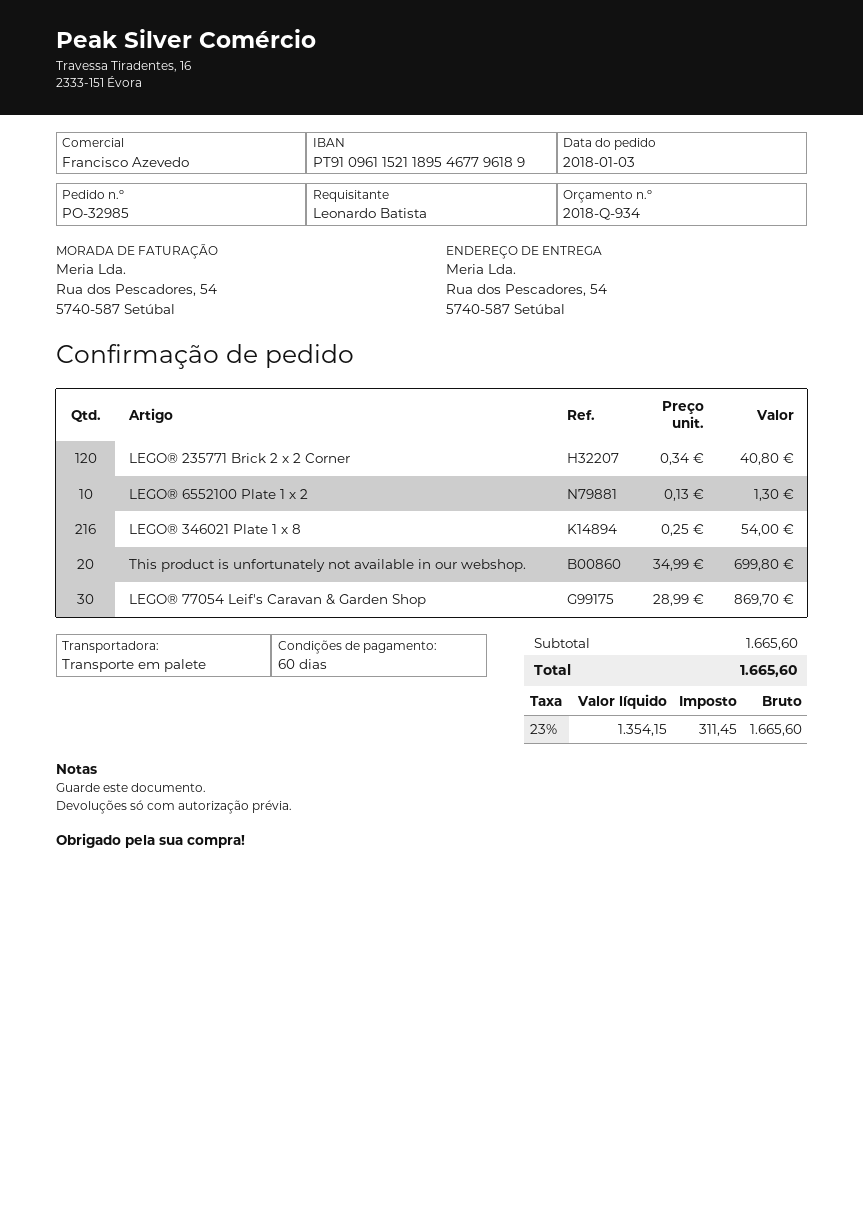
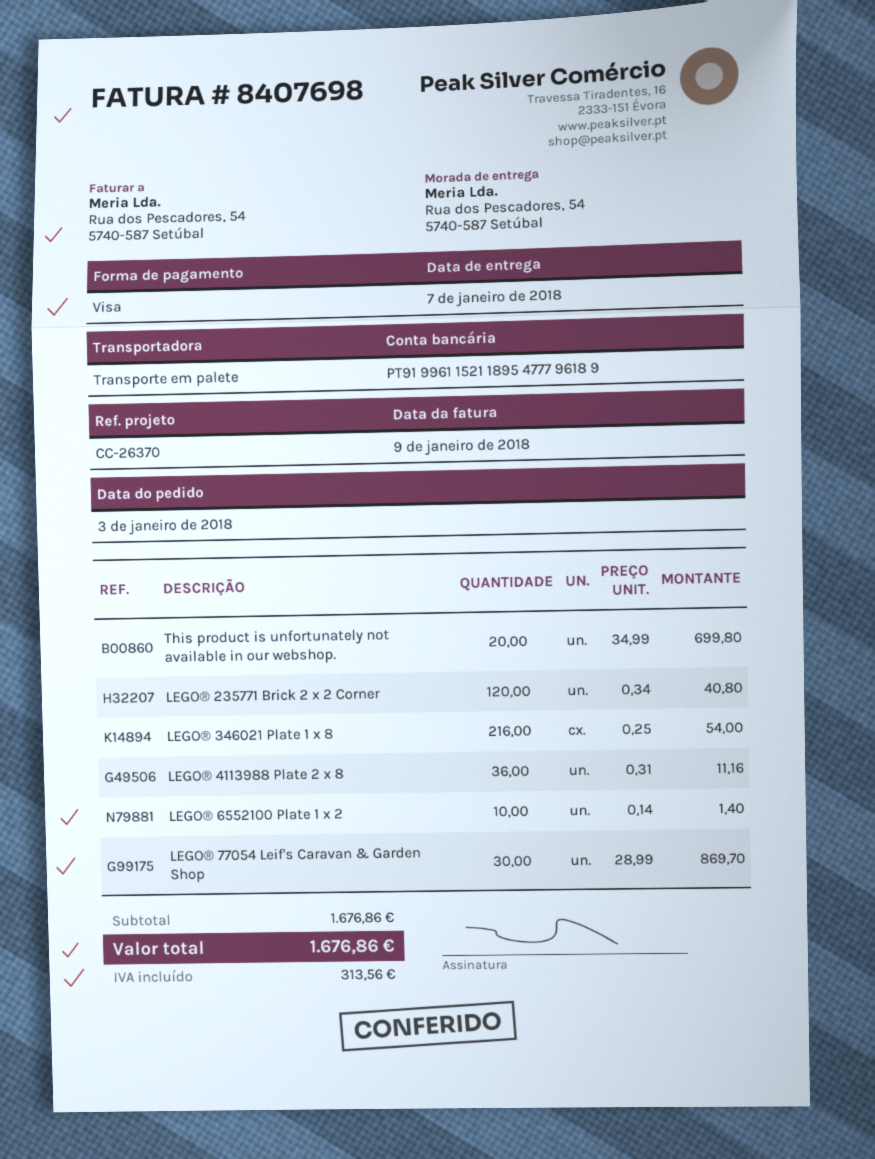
bank account: PT91096115211895467796189 -> PT91996115211895477796189
LEGO® 6552100 Plate 1 x 2: 10 x 0.13 = 1.30 -> 10 x 0.14 = 1.40
LEGO® 4113988 Plate 2 x 8: none -> 36 x 0.31 = 11.16
subtotal: 1665.60 -> 1676.86
tax: 311.45 -> 313.56
total: 1665.60 -> 1676.86

